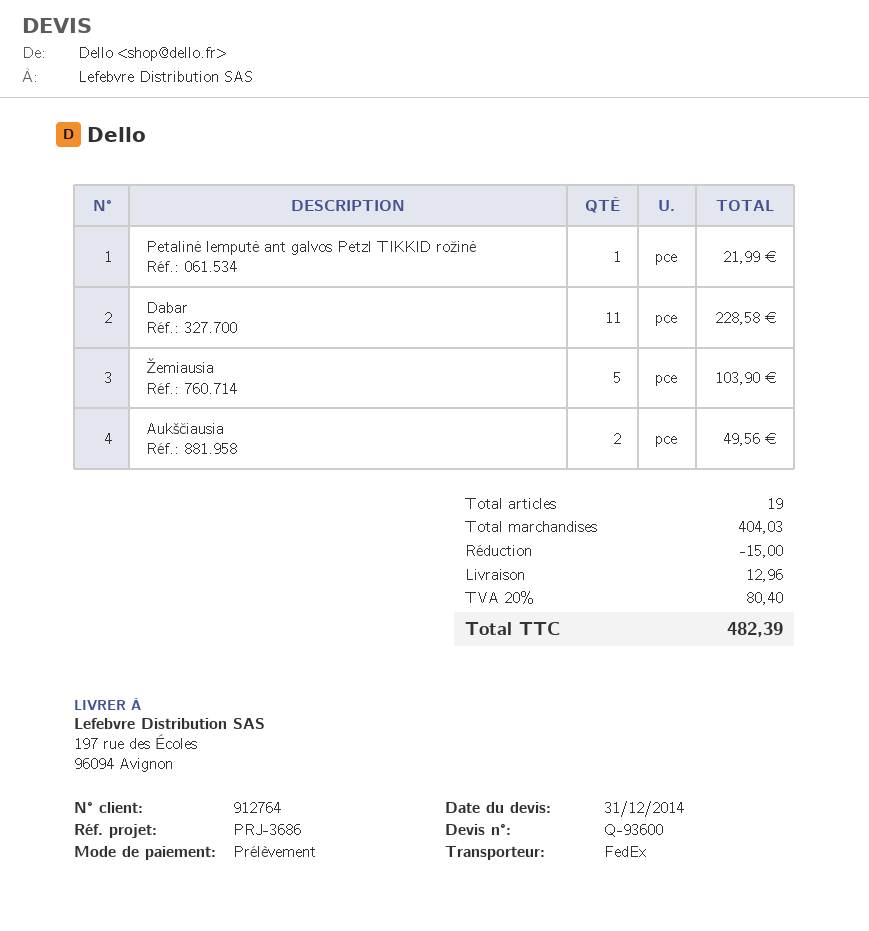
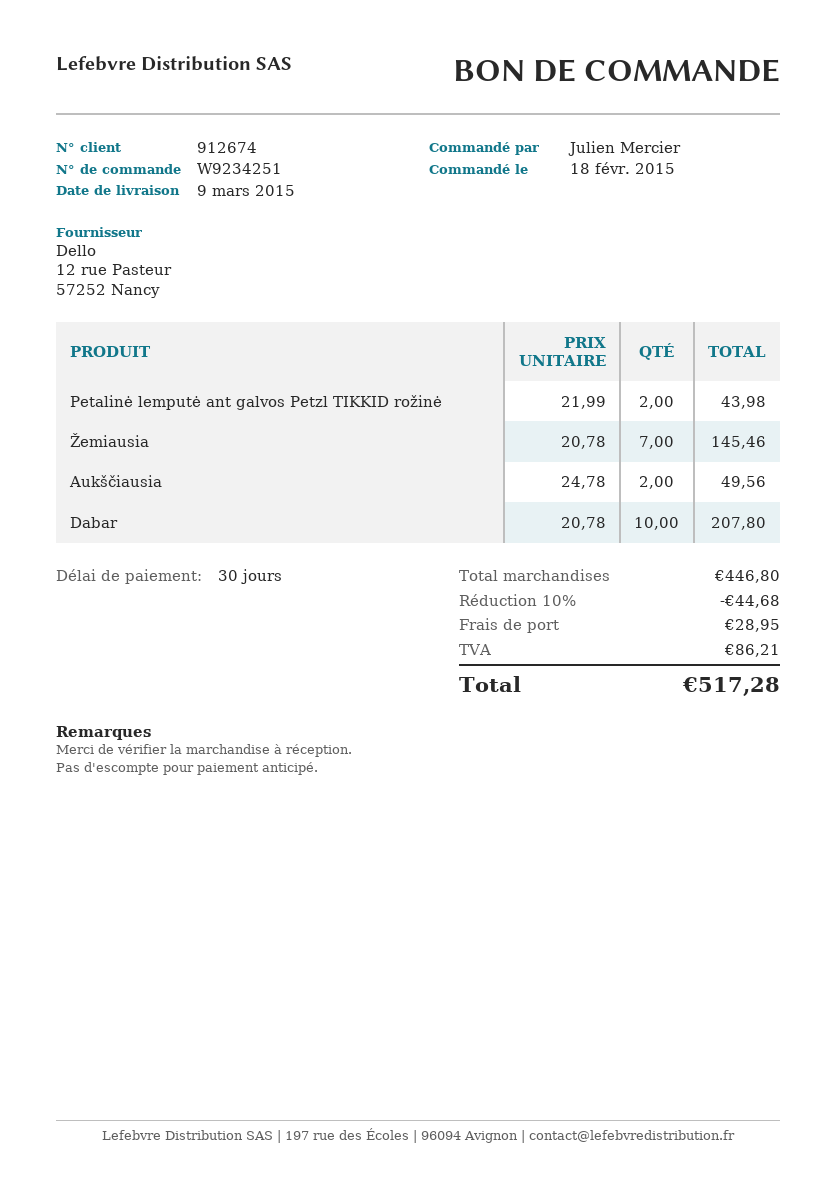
customer number: 912764 -> 912674
Petalinė lemputė ant galvos Petzl TIKKID rožinė: 1 for 21.99 -> 2 for 43.98
Dabar: 11 for 228.58 -> 10 for 207.80
Žemiausia: 5 for 103.90 -> 7 for 145.46
subtotal: 404.03 -> 446.80
discount: 15.00 -> 44.68
shipping: 12.96 -> 28.95
tax: 80.40 -> 86.21
total: 482.39 -> 517.28

